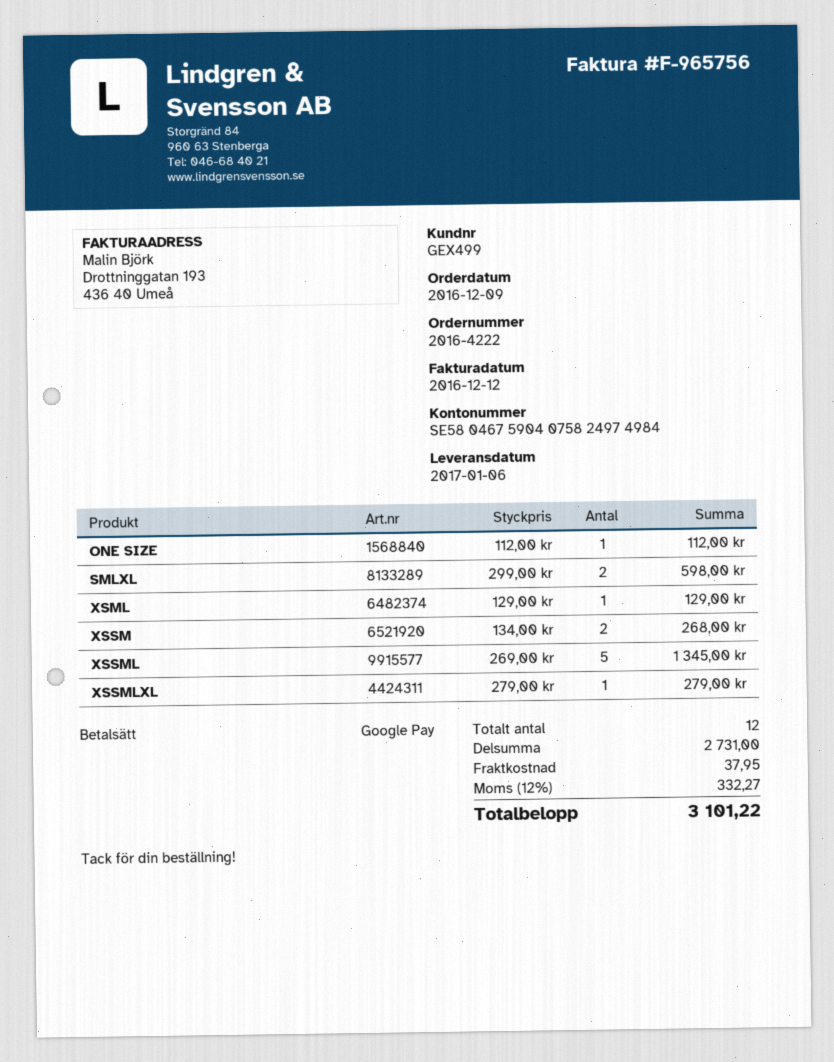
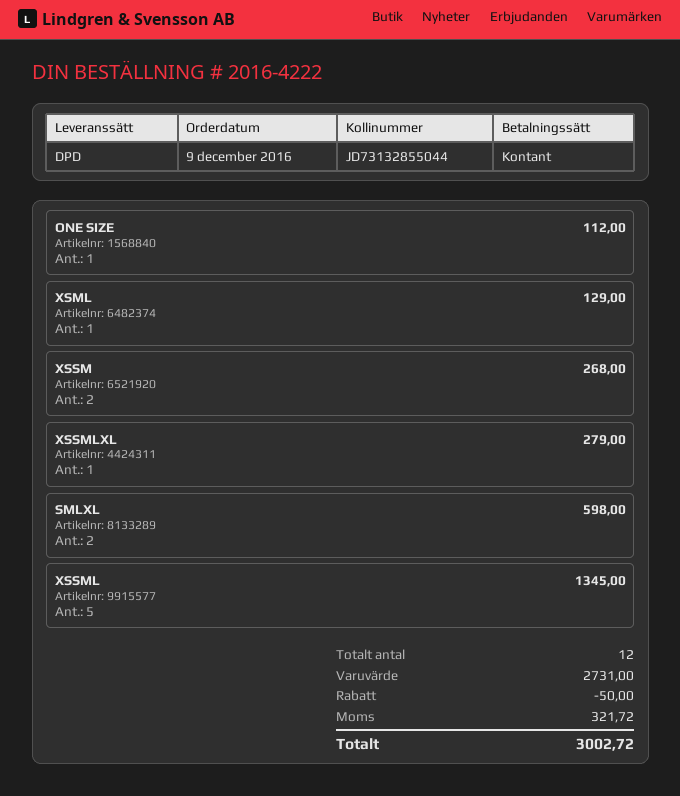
payment method: Google Pay -> cash
discount: none -> 50.00
shipping: 37.95 -> none
tax: 332.27 -> 321.72
total: 3101.22 -> 3002.72

